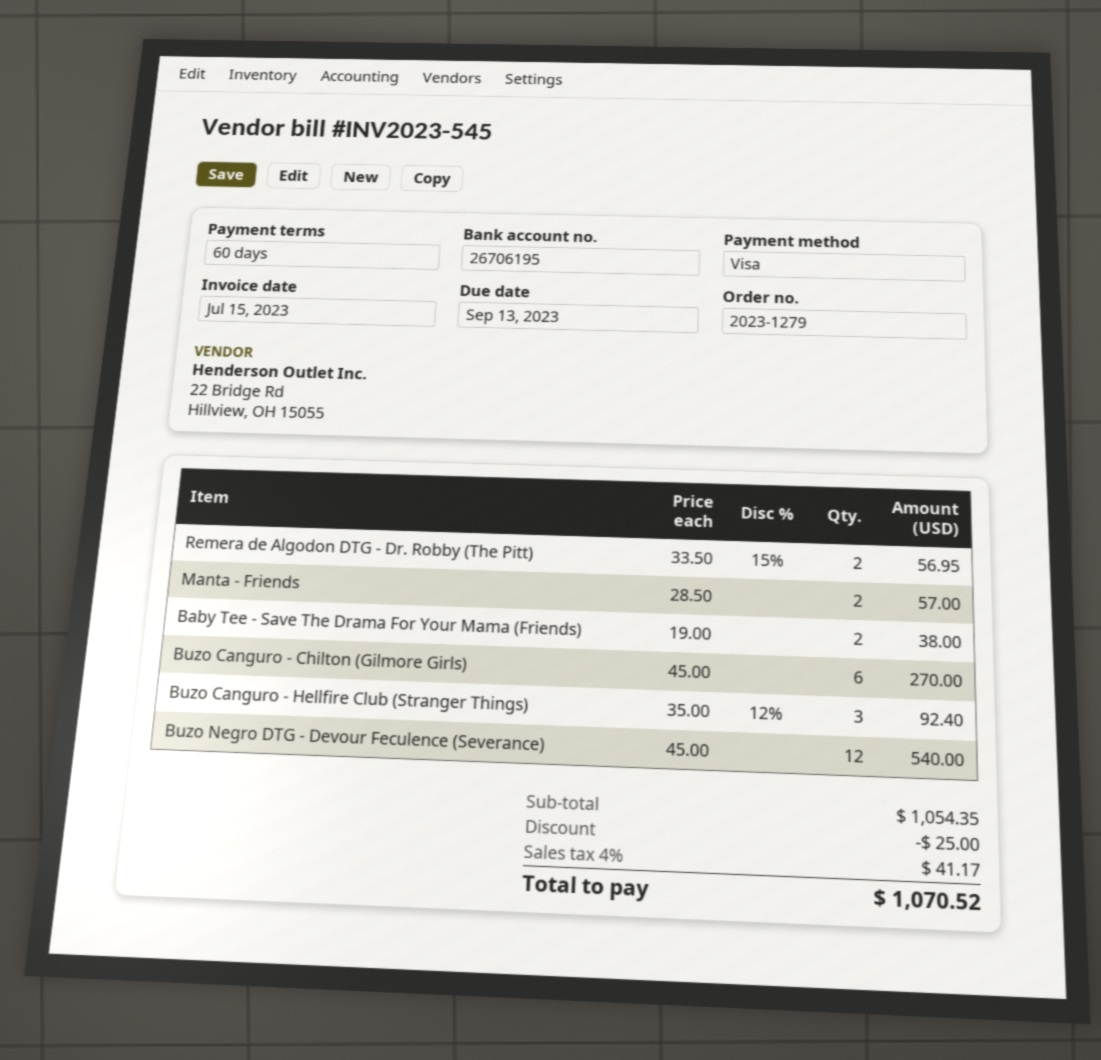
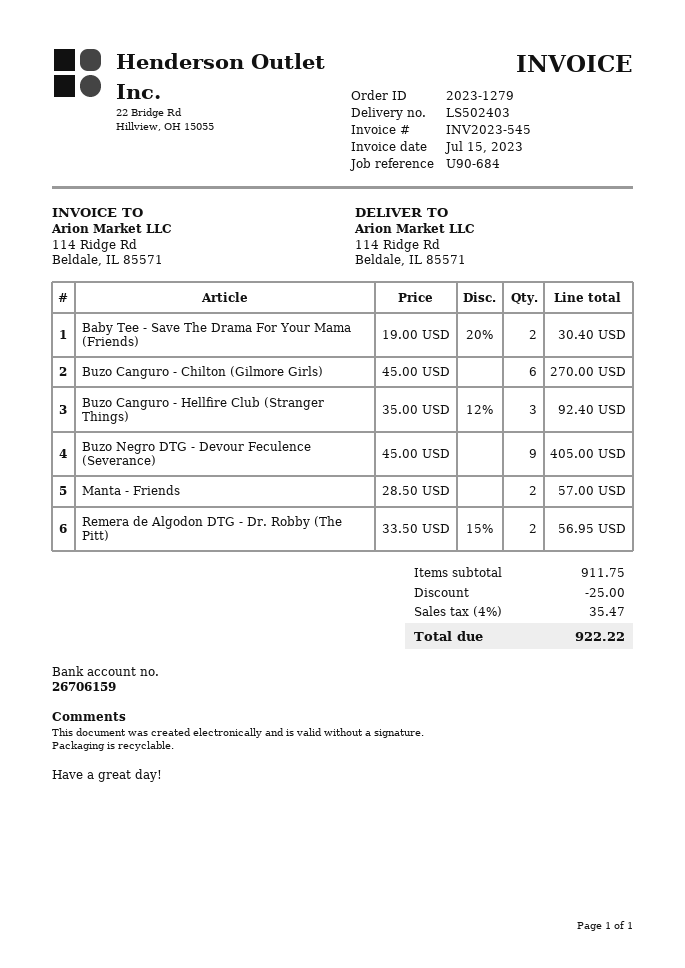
bank account: 26706195 -> 26706159
Baby Tee - Save The Drama For Your Mama (Friends): 2 x 19.00 = 38.00 -> 2 x 19.00 - 20% = 30.40
Buzo Negro DTG - Devour Feculence (Severance): 12 x 45.00 = 540.00 -> 9 x 45.00 = 405.00
subtotal: 1054.35 -> 911.75
tax: 4% = 41.17 -> 4% = 35.47
total: 1070.52 -> 922.22

